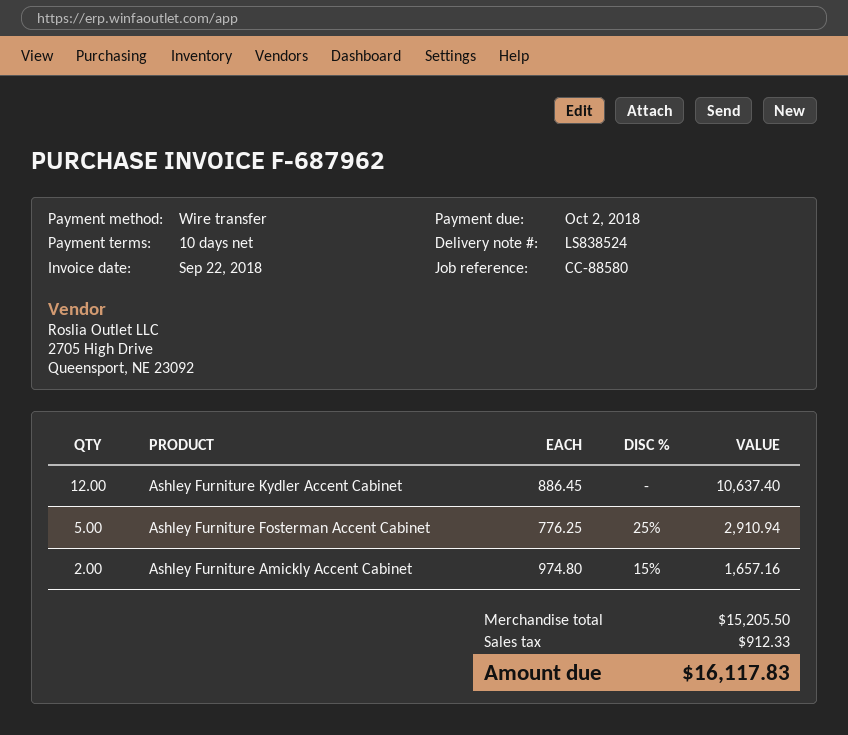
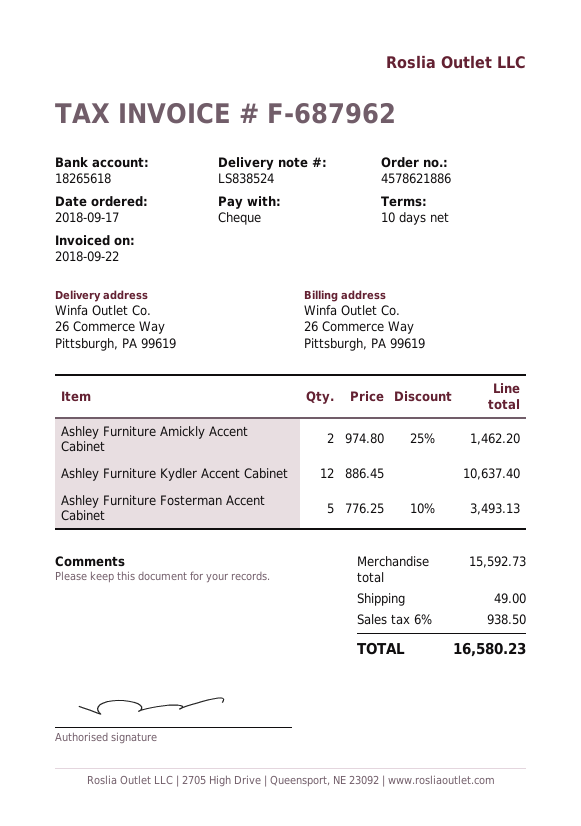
payment method: bank transfer -> cheque
Ashley Furniture Fosterman Accent Cabinet: 5 x 776.25 - 25% = 2910.94 -> 5 x 776.25 - 10% = 3493.13
Ashley Furniture Amickly Accent Cabinet: 2 x 974.80 - 15% = 1657.16 -> 2 x 974.80 - 25% = 1462.20
subtotal: 15205.50 -> 15592.73
shipping: none -> 49.00
tax: 912.33 -> 938.50
total: 16117.83 -> 16580.23

